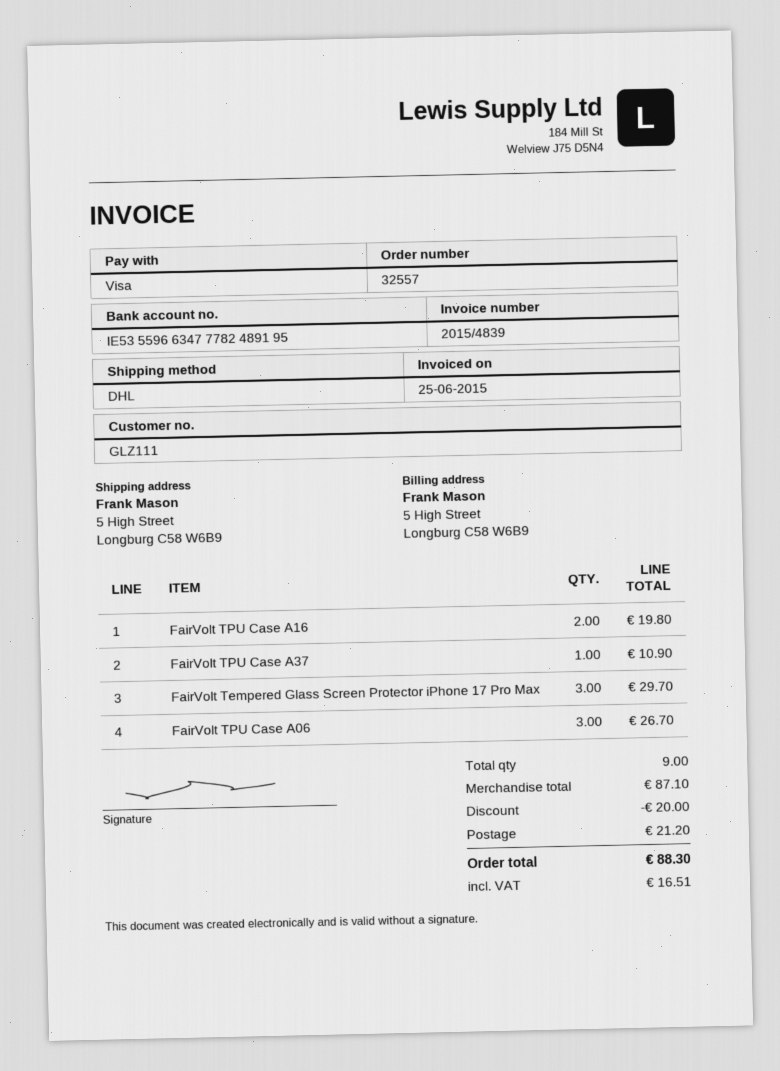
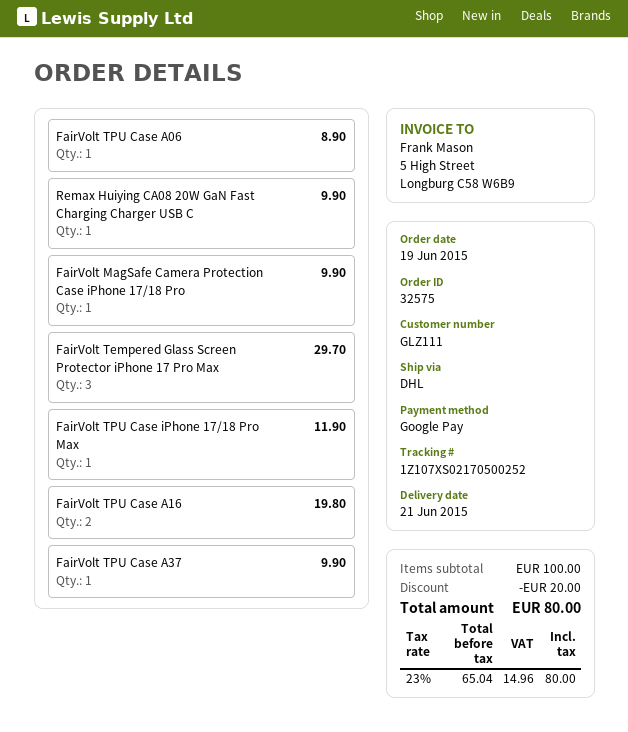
order number: 32557 -> 32575
payment method: Visa -> Google Pay
FairVolt TPU Case A37: 1 for 10.90 -> 1 for 9.90
FairVolt TPU Case A06: 3 for 26.70 -> 1 for 8.90
Remax Huiying CA08 20W GaN Fast Charging Charger USB C: none -> 1 for 9.90
FairVolt MagSafe Camera Protection Case iPhone 17/18 Pro: none -> 1 for 9.90
FairVolt TPU Case iPhone 17/18 Pro Max: none -> 1 for 11.90
subtotal: 87.10 -> 100.00
shipping: 21.20 -> none
tax: 16.51 -> 14.96
total: 88.30 -> 80.00

